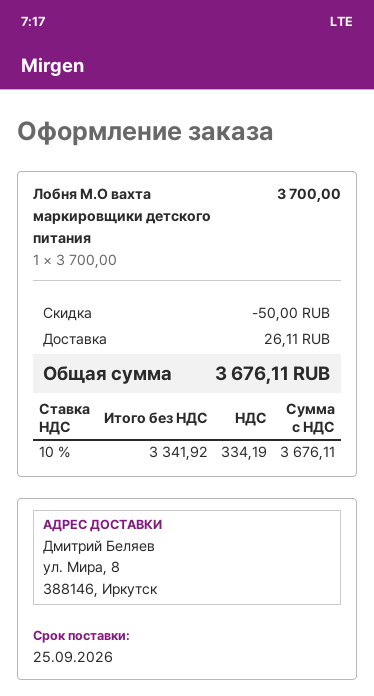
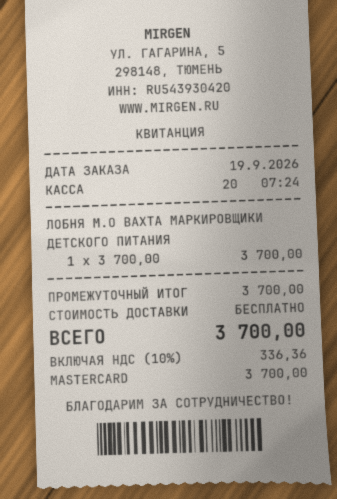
discount: 50.00 -> none
shipping: 26.11 -> 0.00
tax: 10% = 334.19 -> 10% = 336.36
total: 3676.11 -> 3700.00

